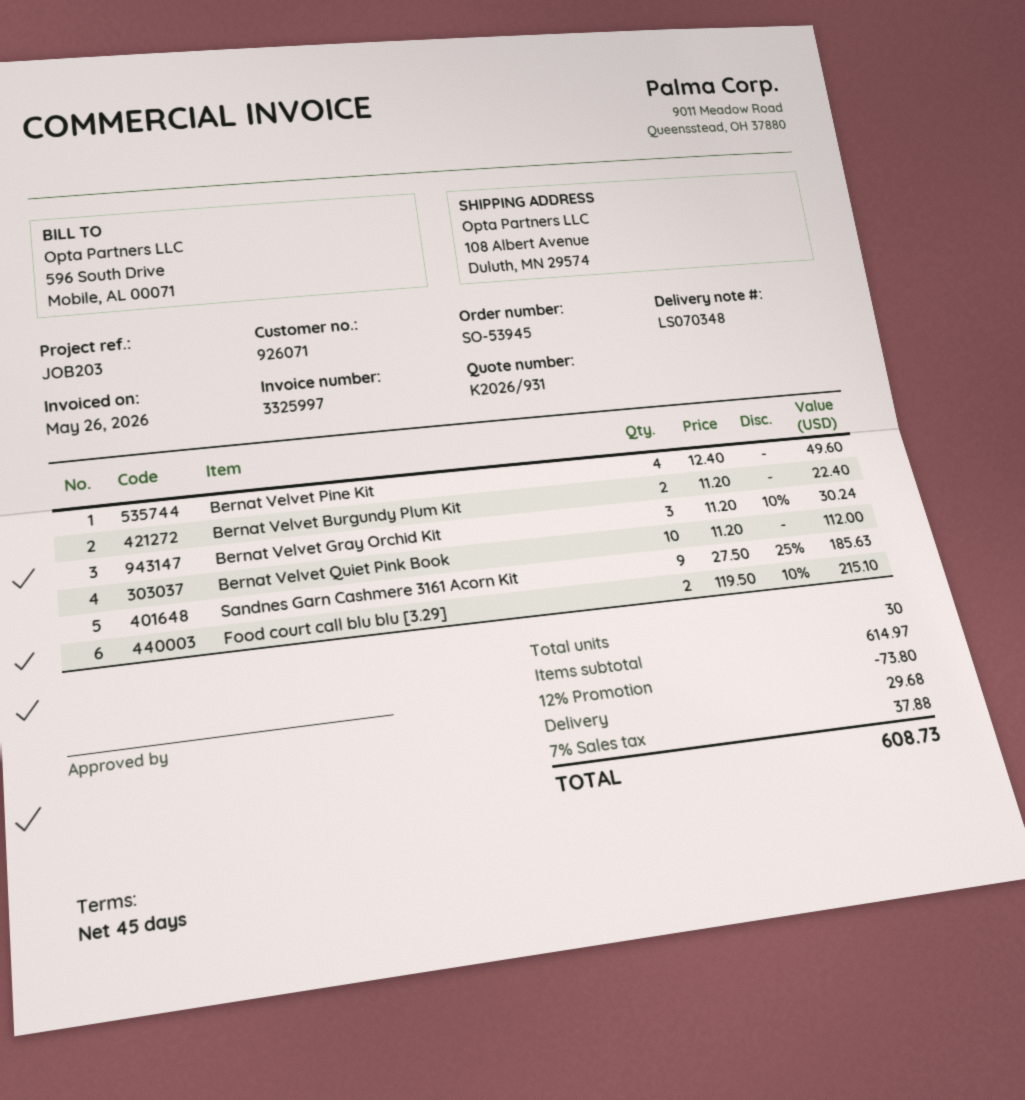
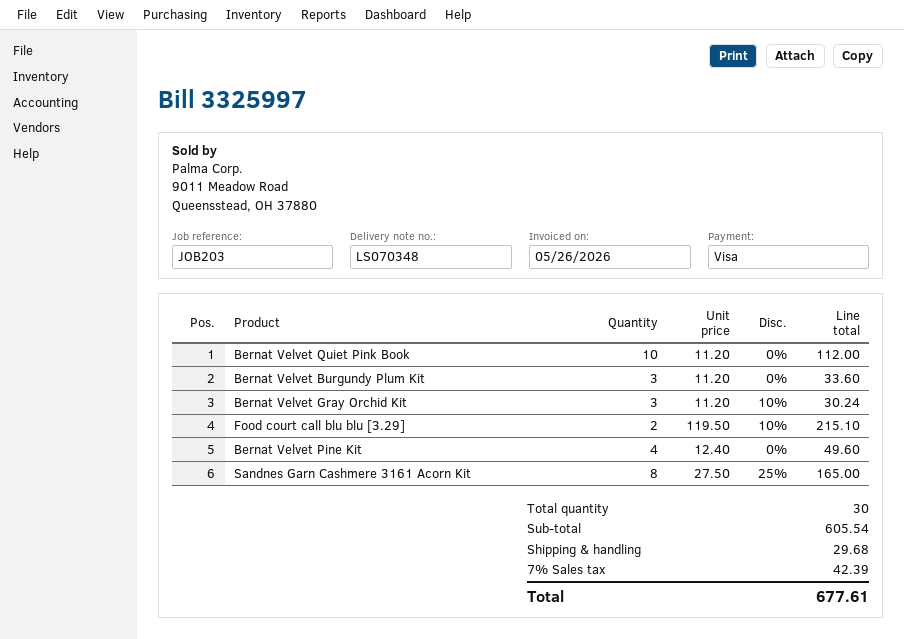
Bernat Velvet Burgundy Plum Kit: 2 x 11.20 = 22.40 -> 3 x 11.20 = 33.60
Sandnes Garn Cashmere 3161 Acorn Kit: 9 x 27.50 - 25% = 185.63 -> 8 x 27.50 - 25% = 165.00
subtotal: 614.97 -> 605.54
discount: 12% = 73.80 -> none
tax: 7% = 37.88 -> 7% = 42.39
total: 608.73 -> 677.61

